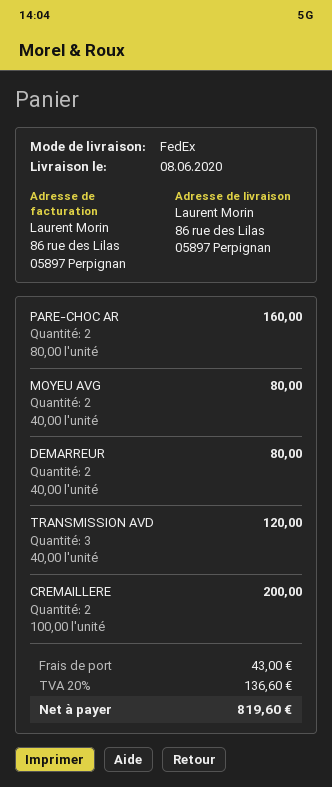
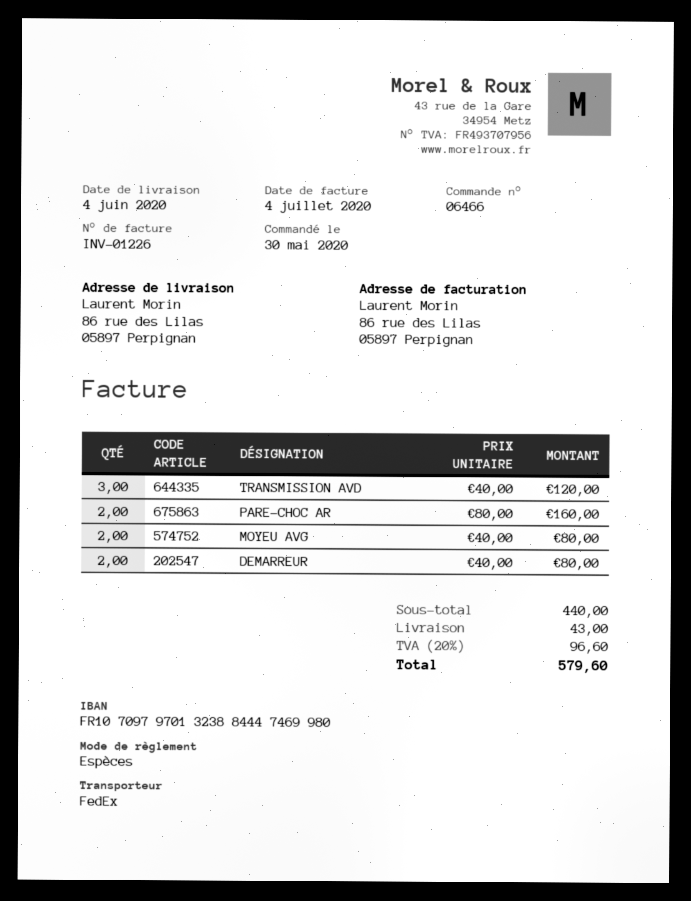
delivery date: 2020-06-08 -> 2020-06-04
CREMAILLERE: 2 x 100.00 = 200.00 -> none
tax: 20% = 136.60 -> 20% = 96.60
total: 819.60 -> 579.60

